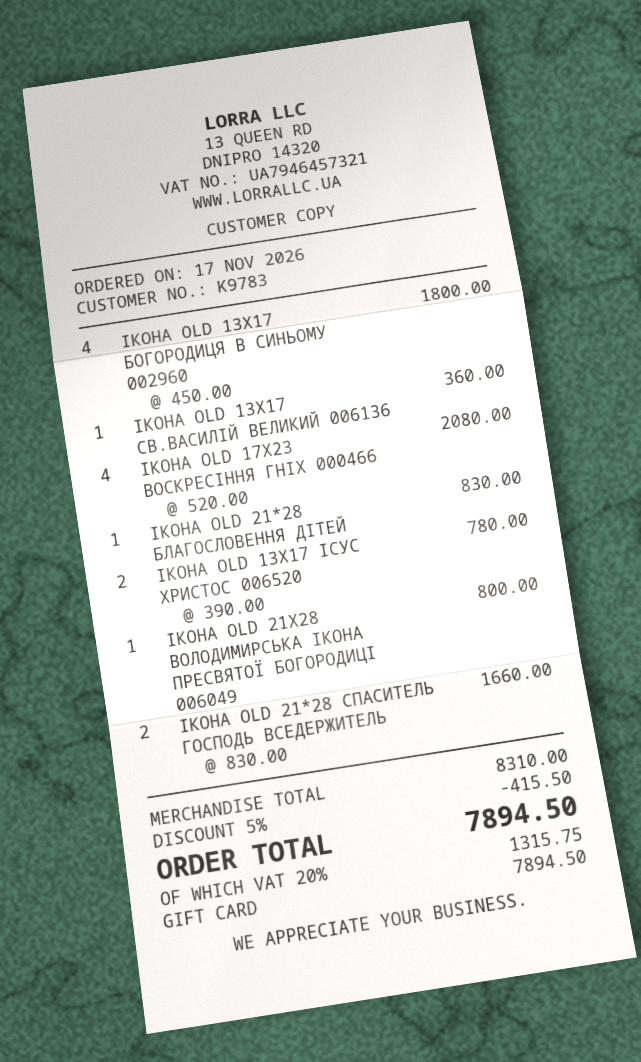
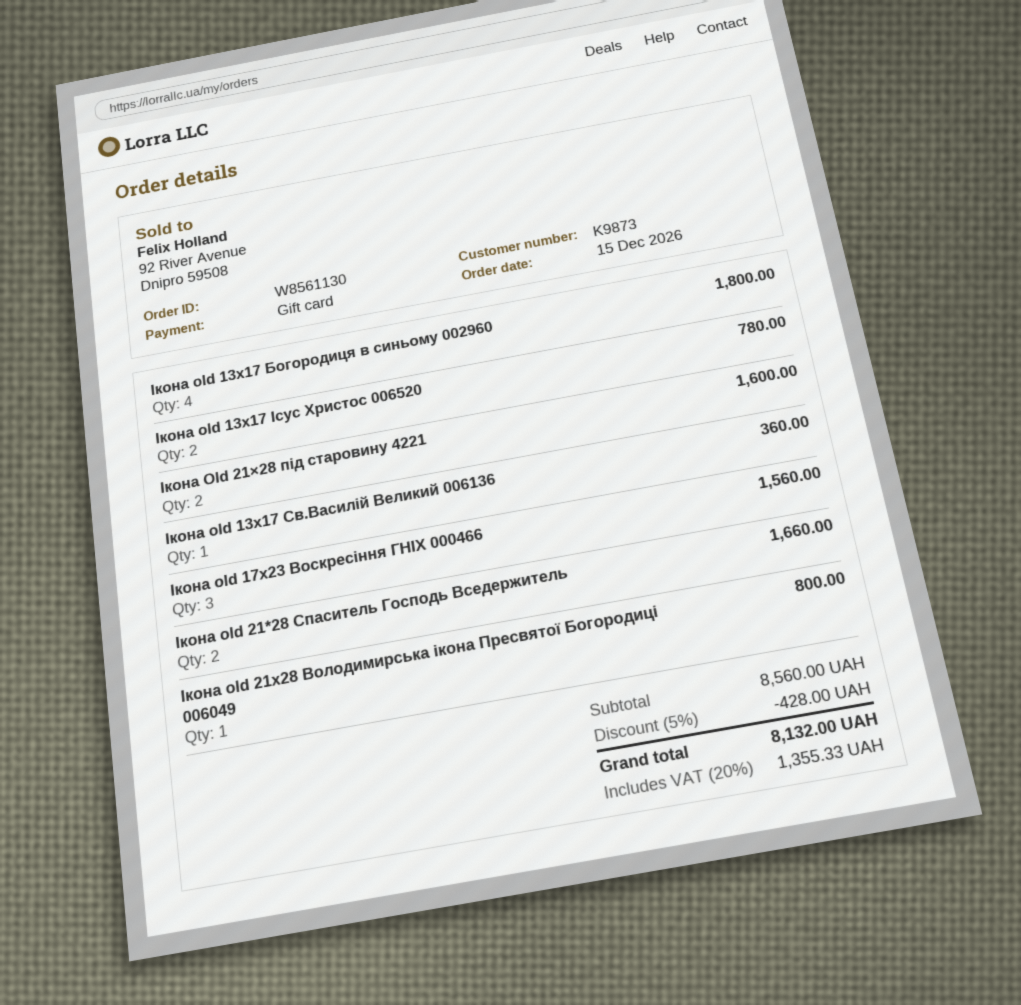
order date: 2026-11-17 -> 2026-12-15
customer number: K9783 -> K9873
ІКОНА OLD 17Х23 ВОСКРЕСІННЯ ГНІХ 000466: 4 for 2080.00 -> 3 for 1560.00
ІКОНА OLD 21*28 БЛАГОСЛОВЕННЯ ДІТЕЙ: 1 for 830.00 -> none
Ікона Old 21×28 під старовину 4221: none -> 2 for 1600.00
subtotal: 8310.00 -> 8560.00
discount: 5% = 415.50 -> 5% = 428.00
tax: 20% = 1315.75 -> 20% = 1355.33
total: 7894.50 -> 8132.00

